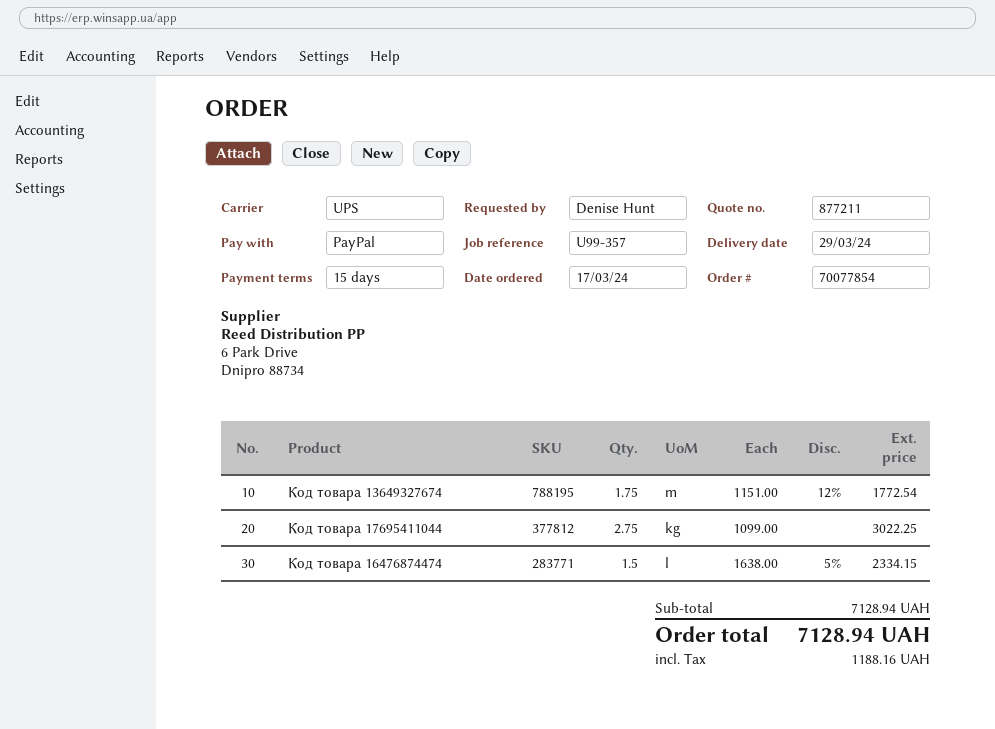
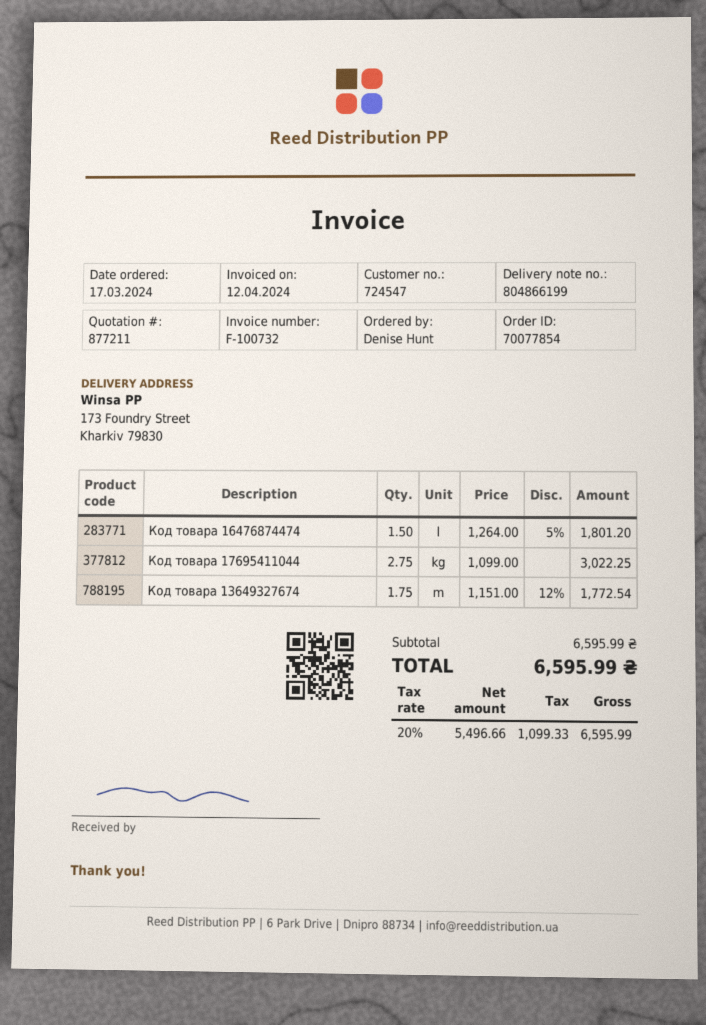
Код товара 16476874474: 1.5 x 1638.00 - 5% = 2334.15 -> 1.5 x 1264.00 - 5% = 1801.20
subtotal: 7128.94 -> 6595.99
tax: 1188.16 -> 1099.33
total: 7128.94 -> 6595.99

